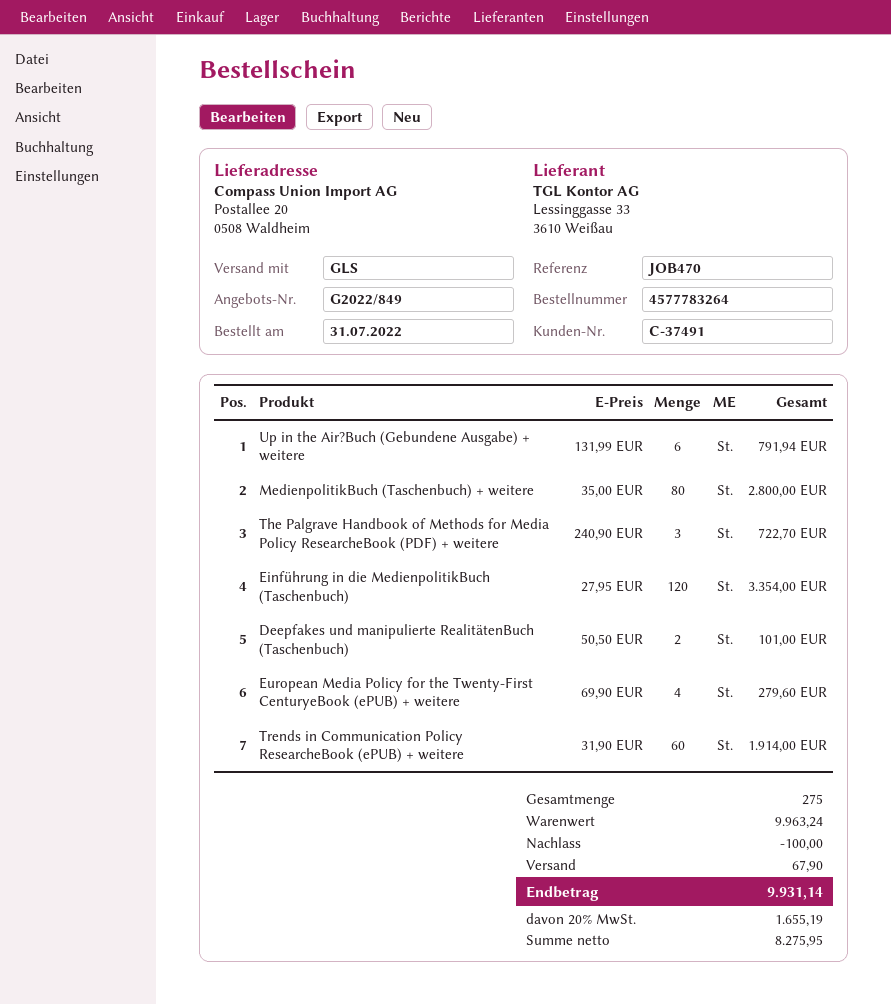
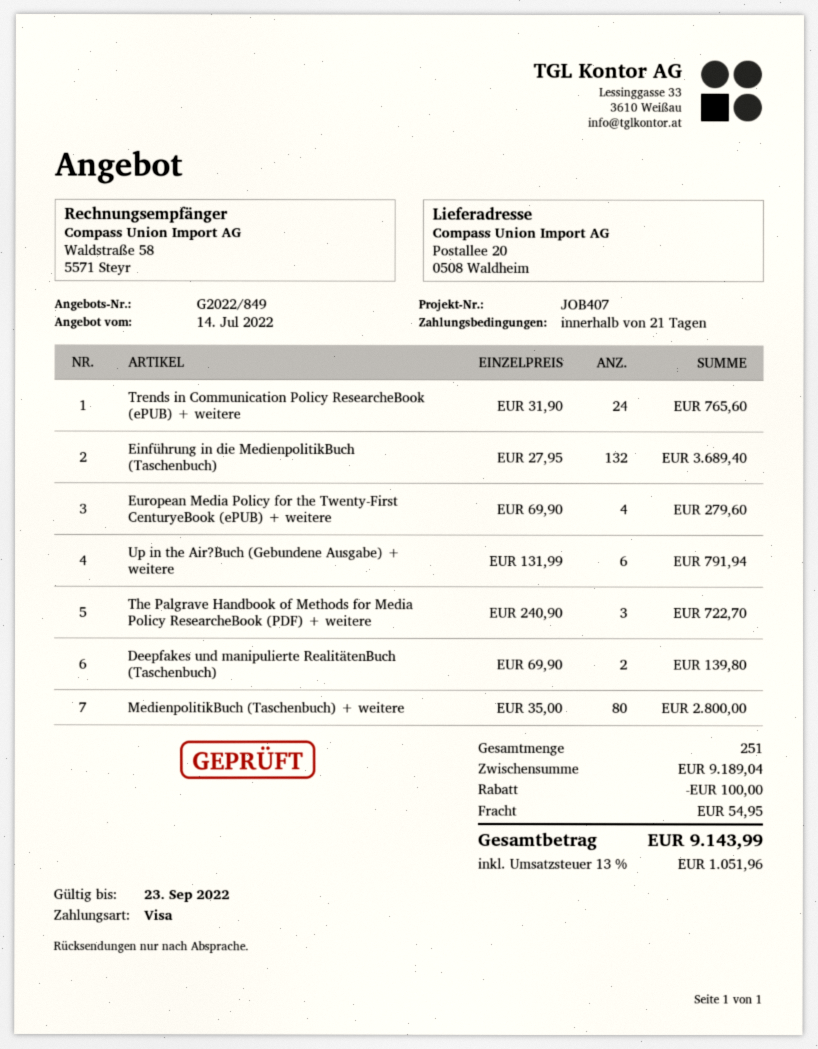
reference: JOB470 -> JOB407
Einführung in die MedienpolitikBuch (Taschenbuch): 120 x 27.95 = 3354.00 -> 132 x 27.95 = 3689.40
Deepfakes und manipulierte RealitätenBuch (Taschenbuch): 2 x 50.50 = 101.00 -> 2 x 69.90 = 139.80
Trends in Communication Policy ResearcheBook (ePUB) + weitere: 60 x 31.90 = 1914.00 -> 24 x 31.90 = 765.60
total quantity: 275 -> 251
subtotal: 9963.24 -> 9189.04
shipping: 67.90 -> 54.95
tax: 20% = 1655.19 -> 13% = 1051.96
total: 9931.14 -> 9143.99

